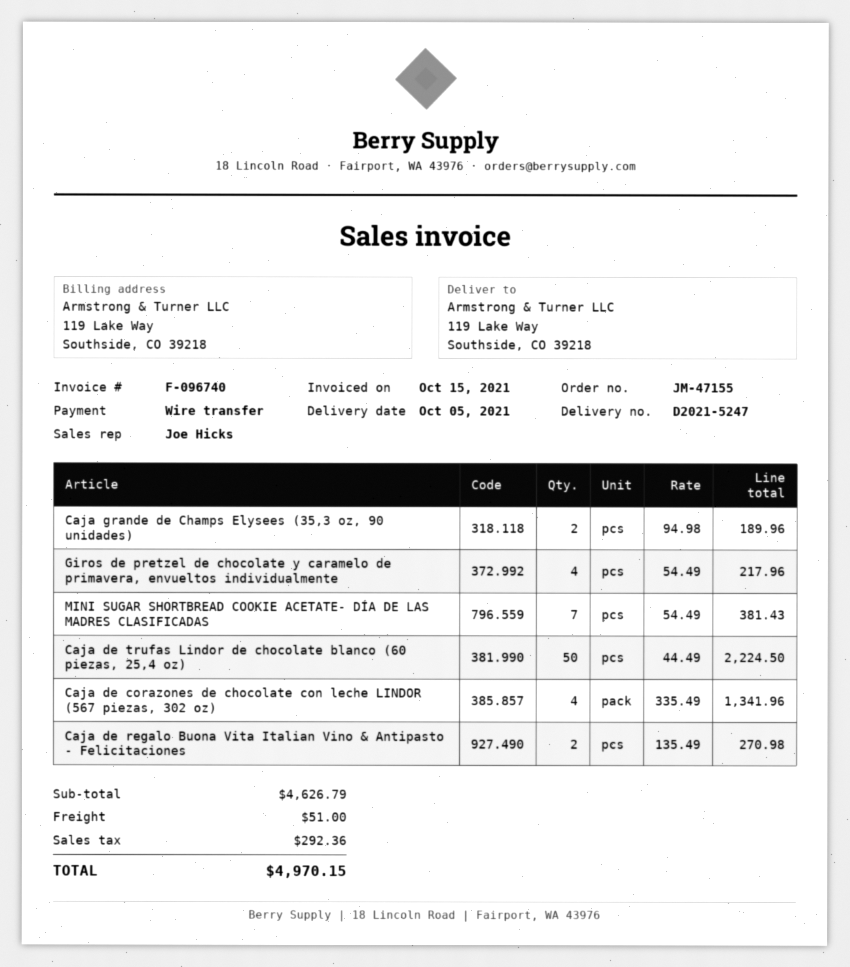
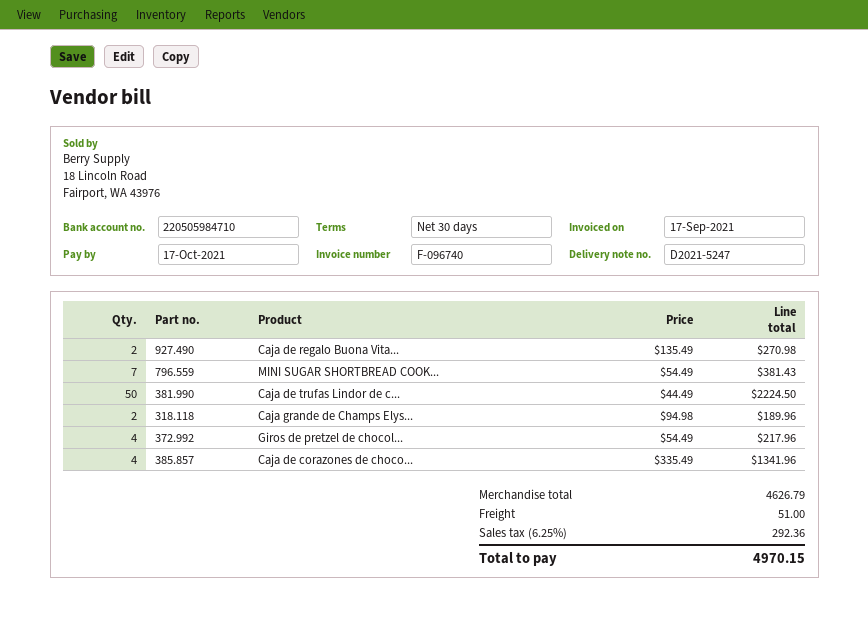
invoice date: 2021-10-15 -> 2021-09-17

